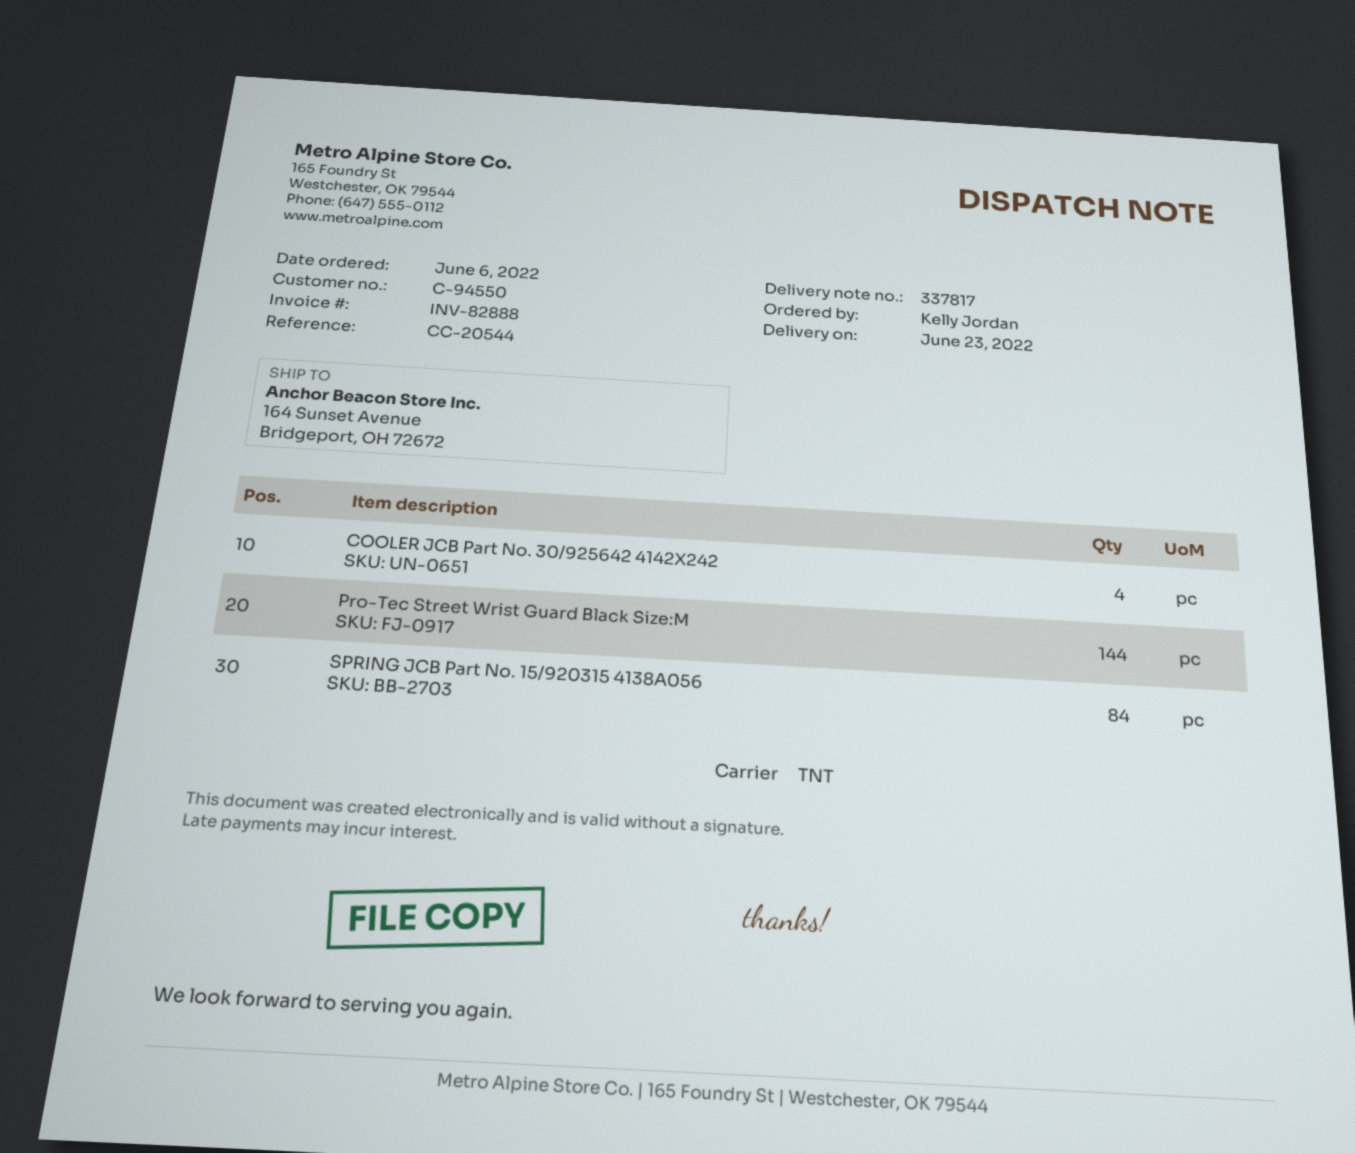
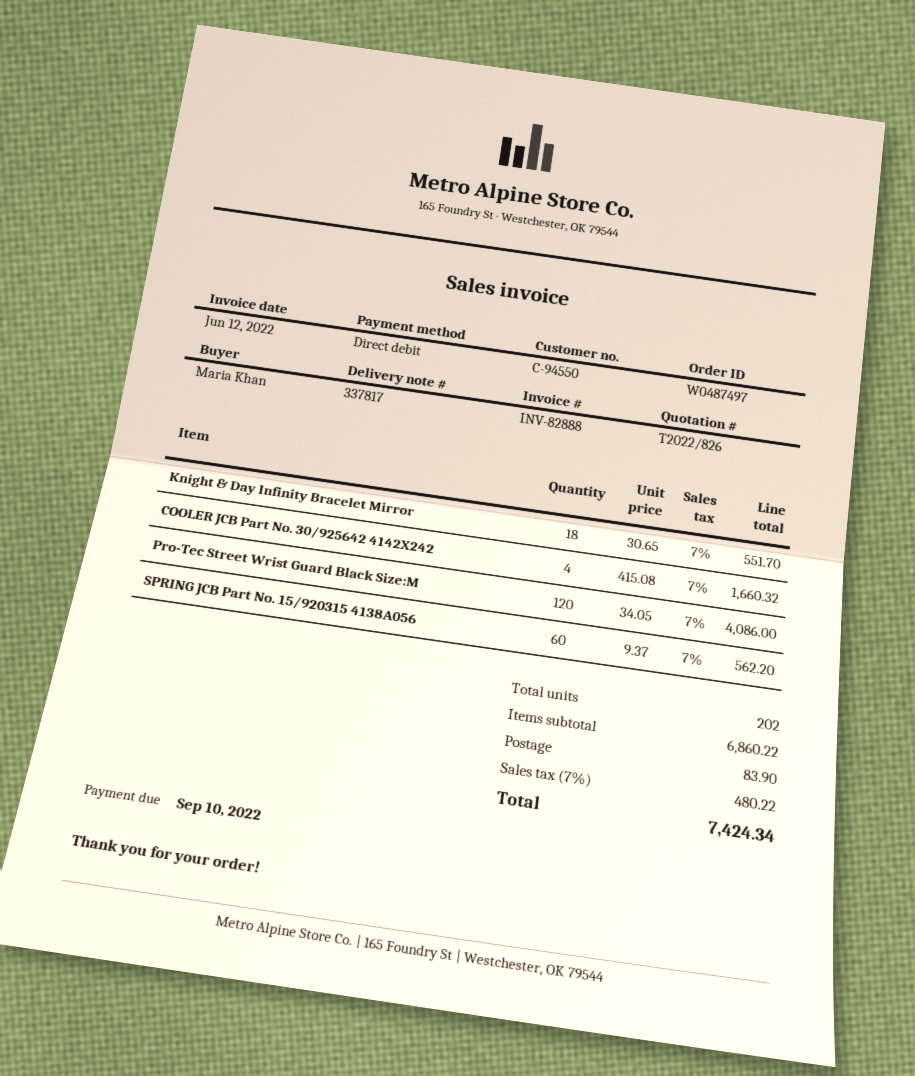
ordered by: Kelly Jordan -> Maria Khan
Pro-Tec Street Wrist Guard Black Size:M: 144 -> 120
SPRING JCB Part No. 15/920315 4138A056: 84 -> 60
Knight & Day Infinity Bracelet Mirror: none -> 18

